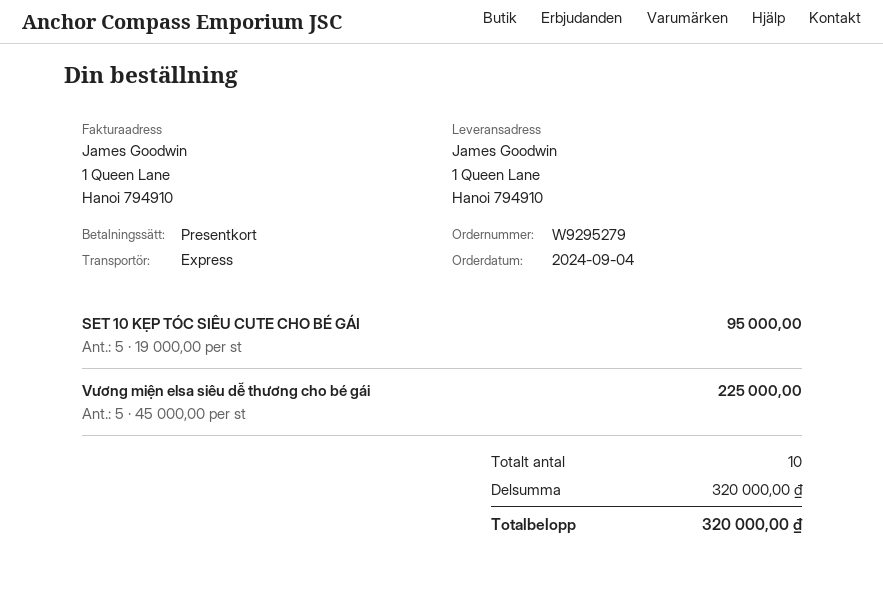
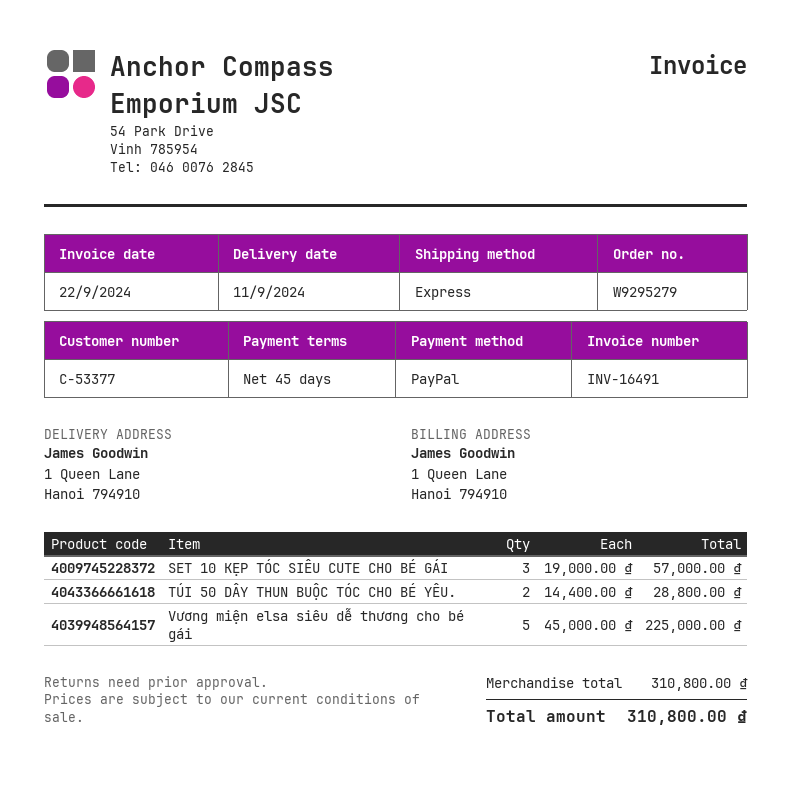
payment method: gift card -> PayPal
SET 10 KẸP TÓC SIÊU CUTE CHO BÉ GÁI: 5 x 19000.00 = 95000.00 -> 3 x 19000.00 = 57000.00
TÚI 50 DÂY THUN BUỘC TÓC CHO BÉ YÊU.: none -> 2 x 14400.00 = 28800.00
subtotal: 320000.00 -> 310800.00
total: 320000.00 -> 310800.00

